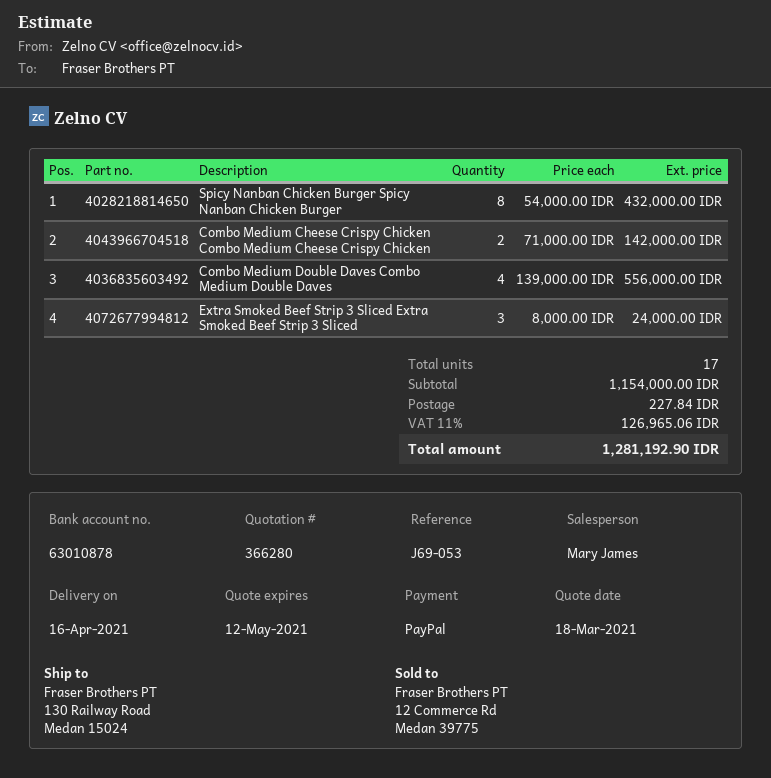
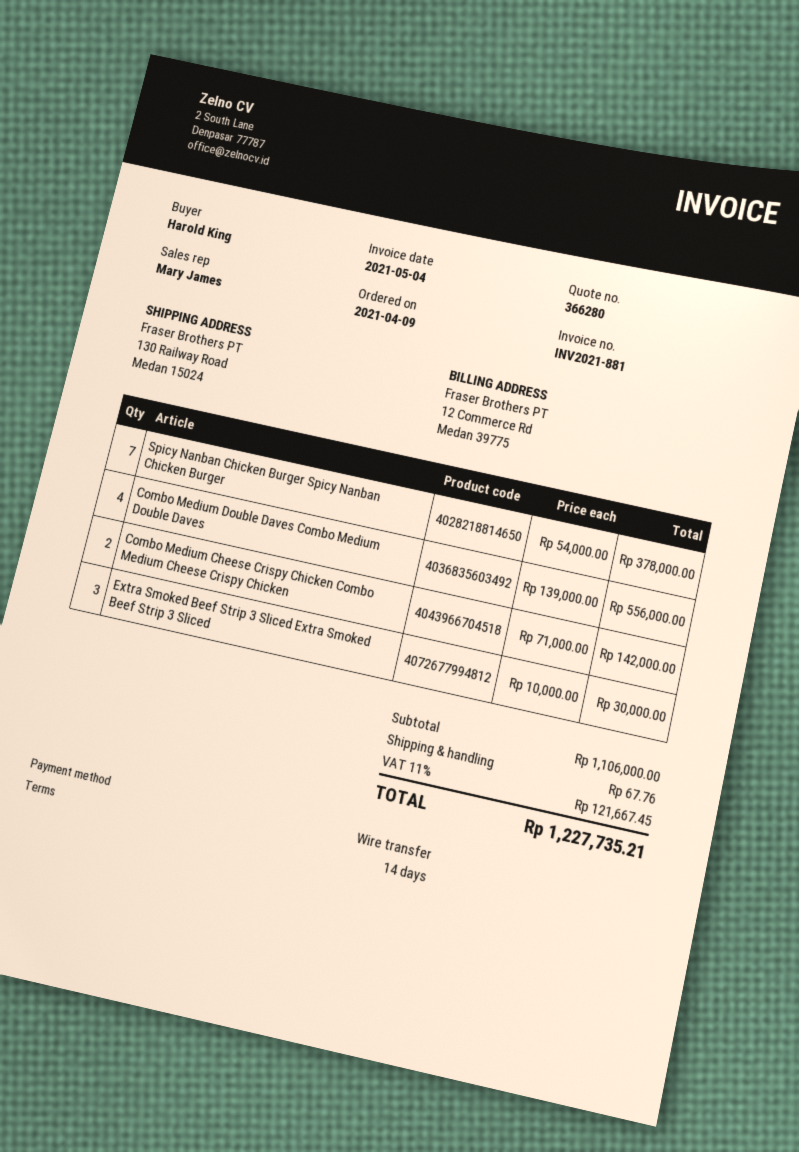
payment method: PayPal -> bank transfer
Spicy Nanban Chicken Burger Spicy Nanban Chicken Burger: 8 x 54000.00 = 432000.00 -> 7 x 54000.00 = 378000.00
Extra Smoked Beef Strip 3 Sliced Extra Smoked Beef Strip 3 Sliced: 3 x 8000.00 = 24000.00 -> 3 x 10000.00 = 30000.00
subtotal: 1154000.00 -> 1106000.00
shipping: 227.84 -> 67.76
tax: 11% = 126965.06 -> 11% = 121667.45
total: 1281192.90 -> 1227735.21

